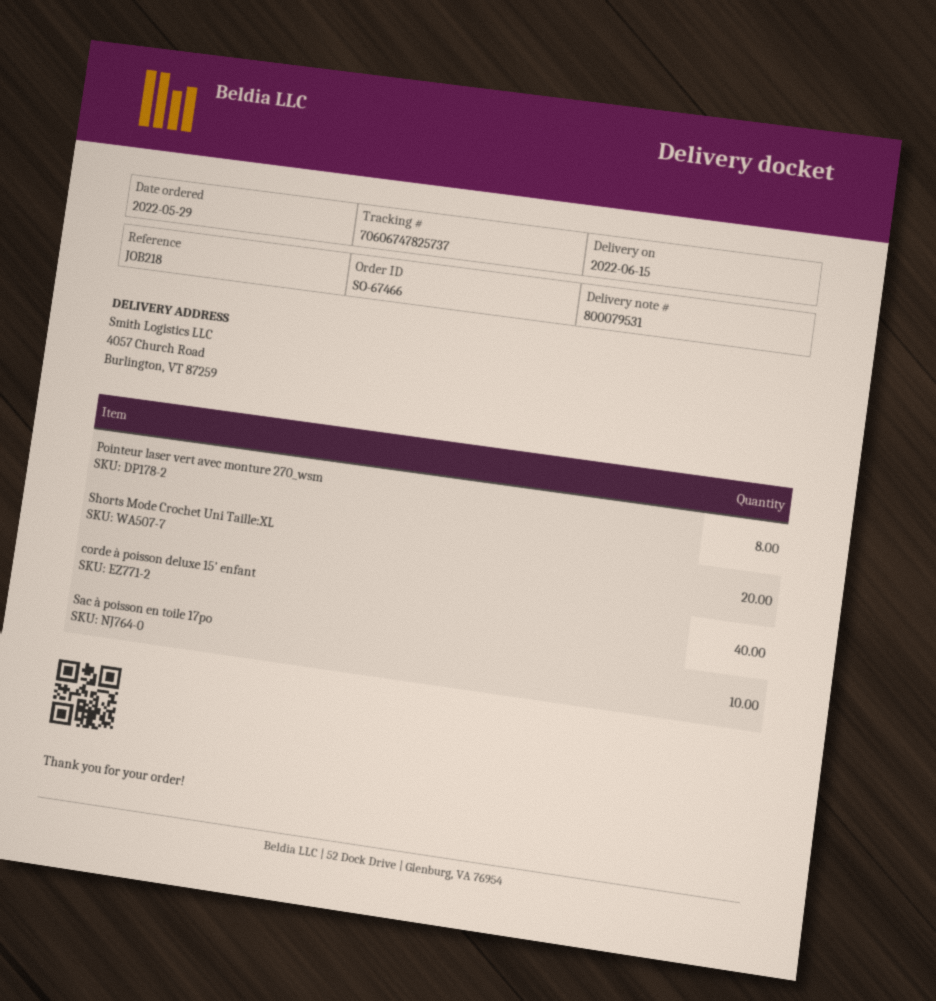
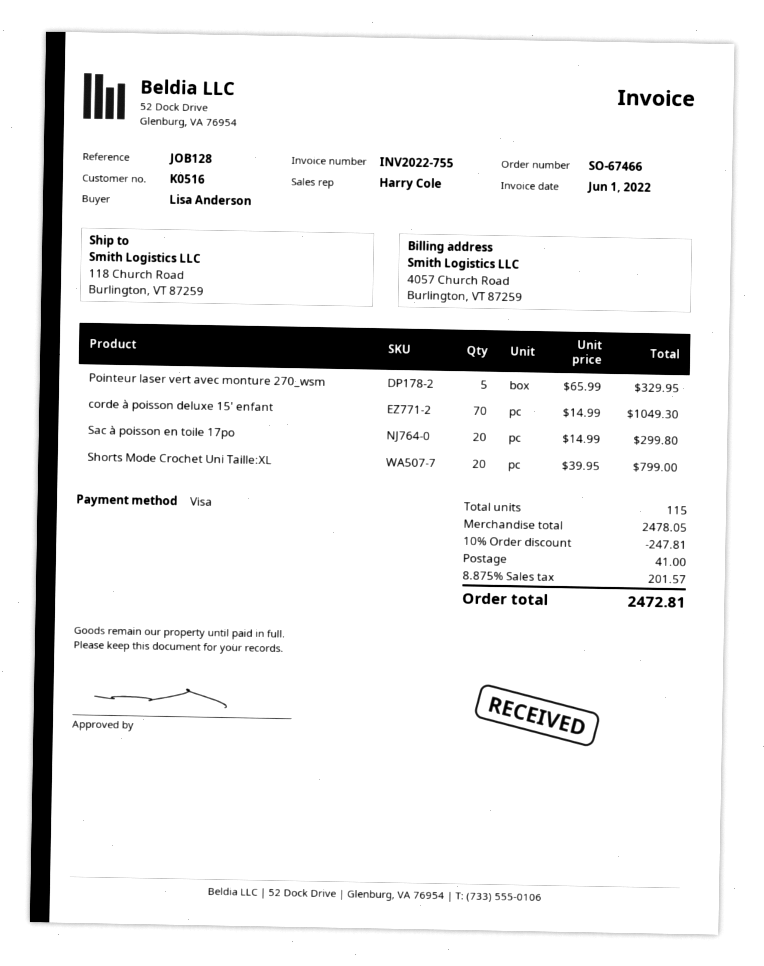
reference: JOB218 -> JOB128
ship to: 4057 Church Road, Burlington, VT 87259 -> 118 Church Road, Burlington, VT 87259
Pointeur laser vert avec monture 270_wsm: 8 -> 5
corde à poisson deluxe 15' enfant: 40 -> 70
Sac à poisson en toile 17po: 10 -> 20

